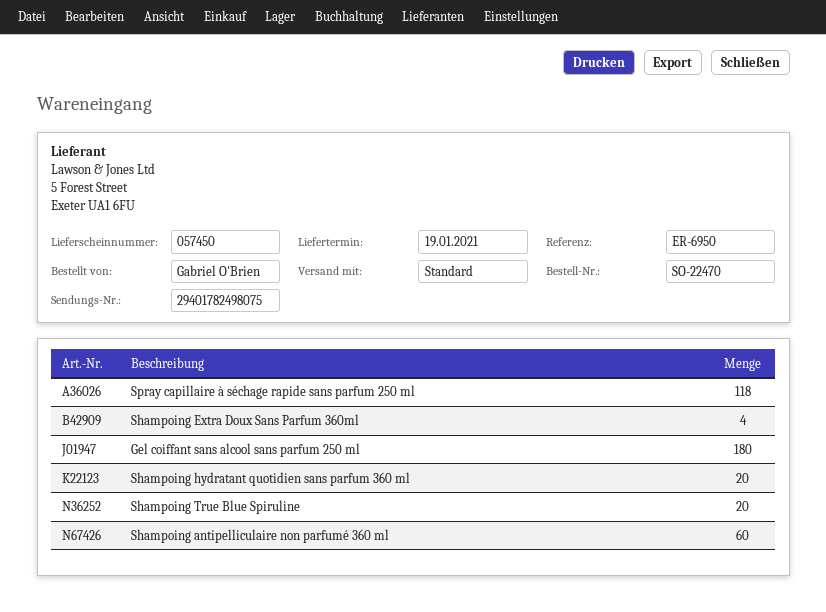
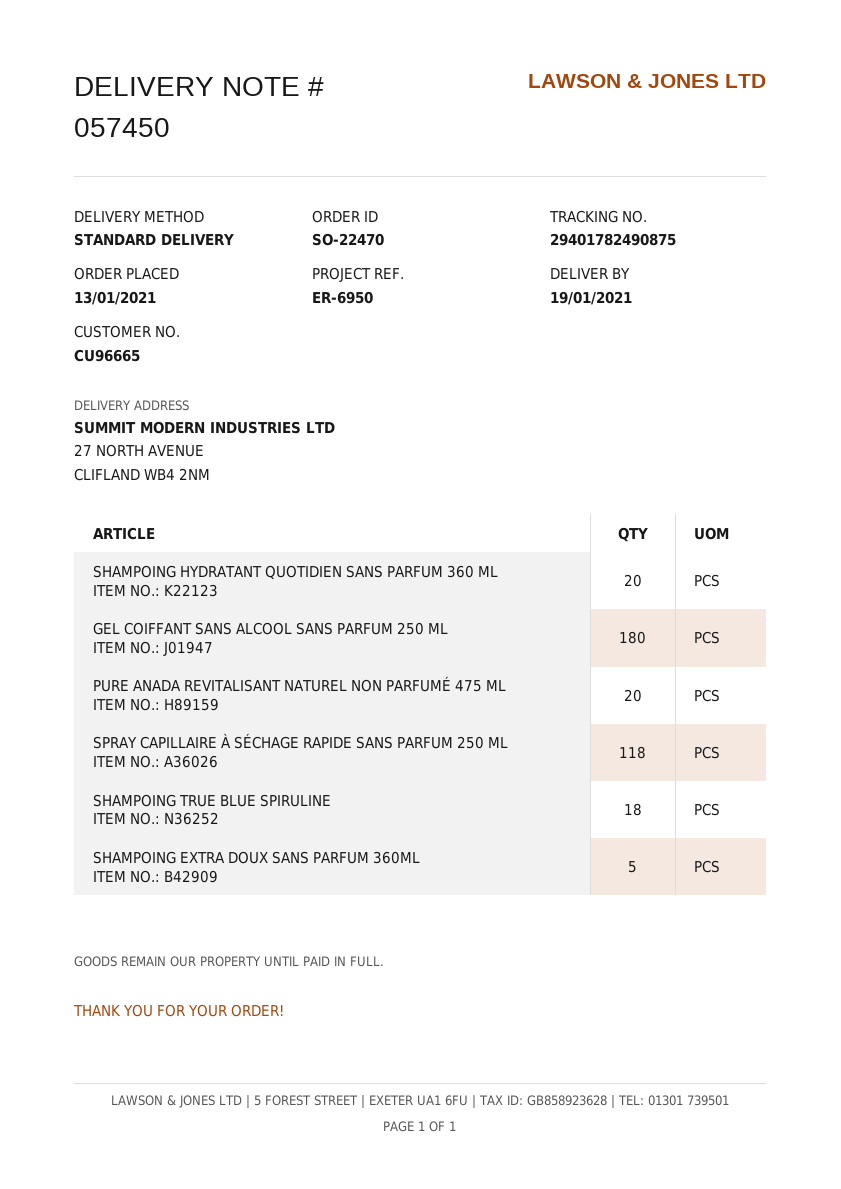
tracking number: 29401782498075 -> 29401782490875
Shampoing Extra Doux Sans Parfum 360ml: 4 -> 5
Shampoing True Blue Spiruline: 20 -> 18
Shampoing antipelliculaire non parfumé 360 ml: 60 -> none
PURE ANADA REVITALISANT NATUREL NON PARFUMÉ 475 ML: none -> 20

